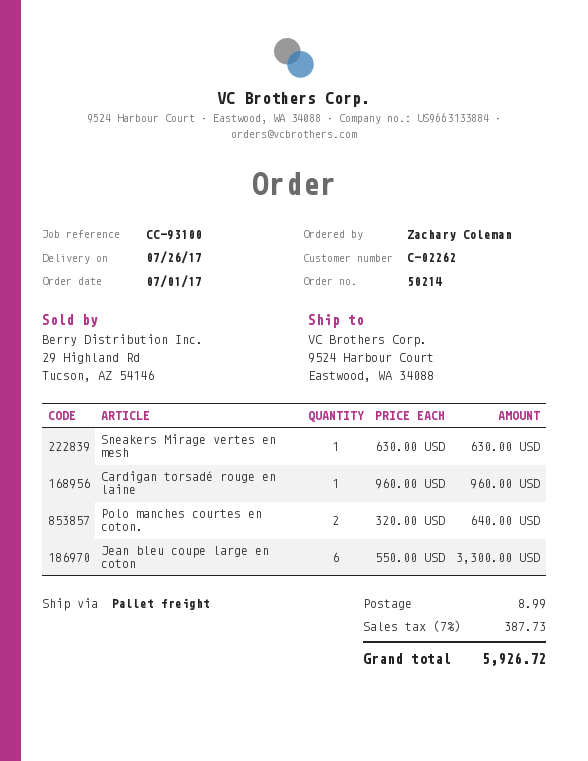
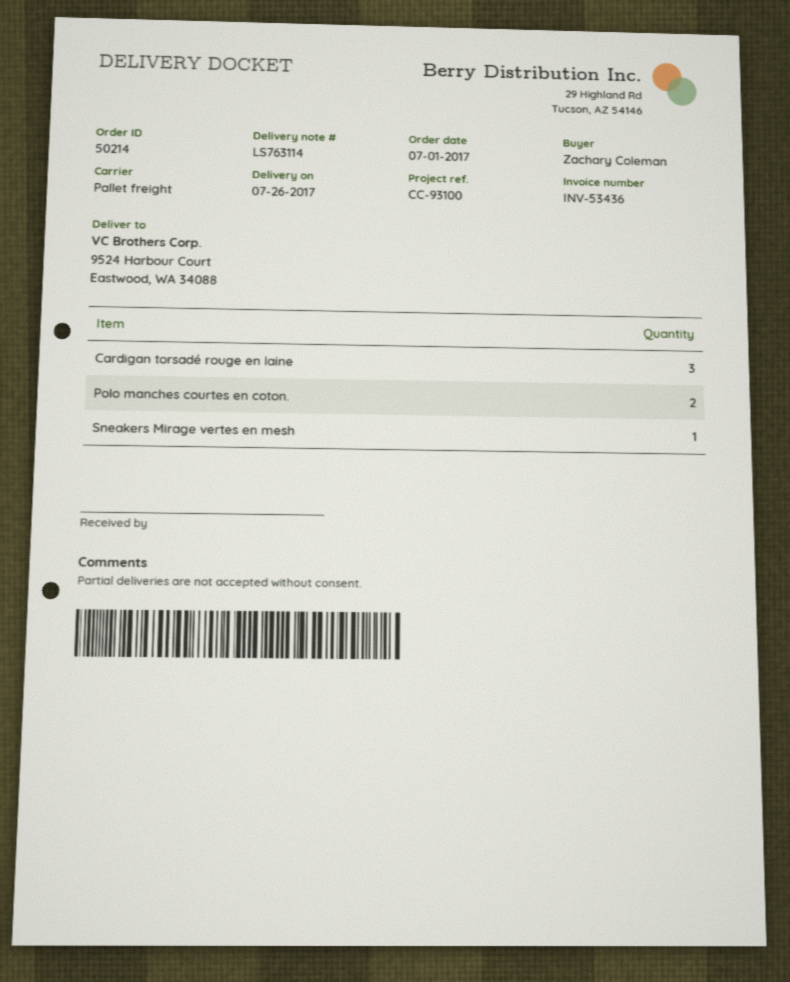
Cardigan torsadé rouge en laine: 1 -> 3
Jean bleu coupe large en coton: 6 -> none

